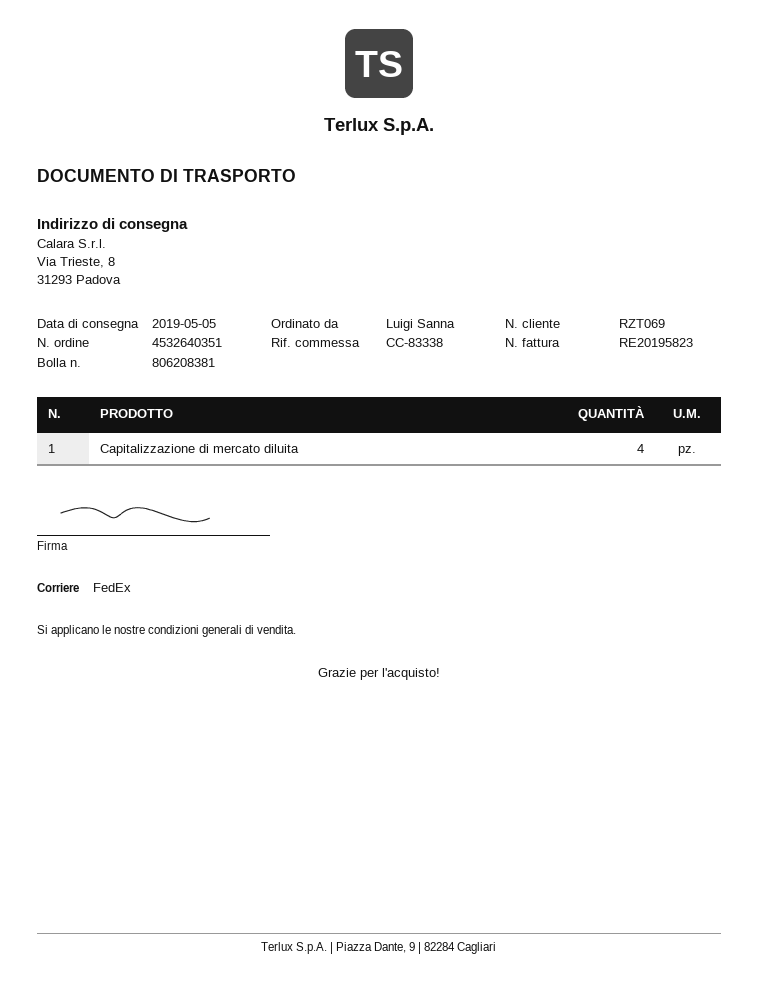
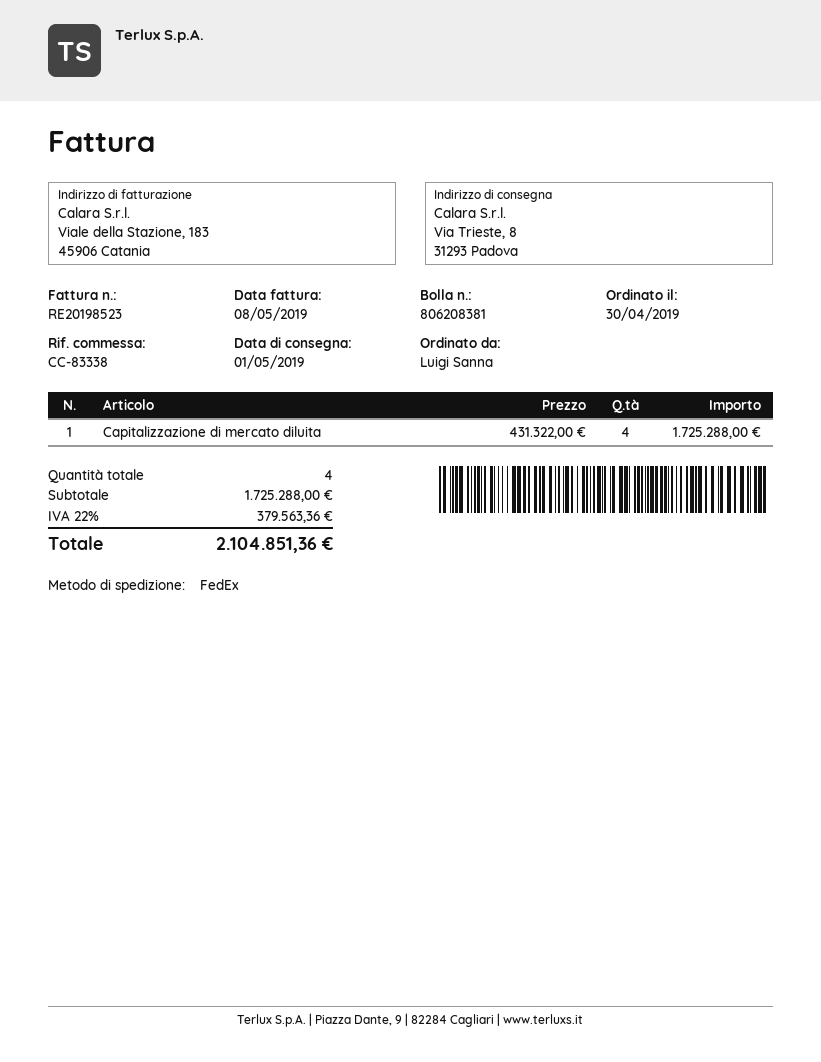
delivery date: 2019-05-05 -> 2019-05-01
invoice number: RE20195823 -> RE20198523

